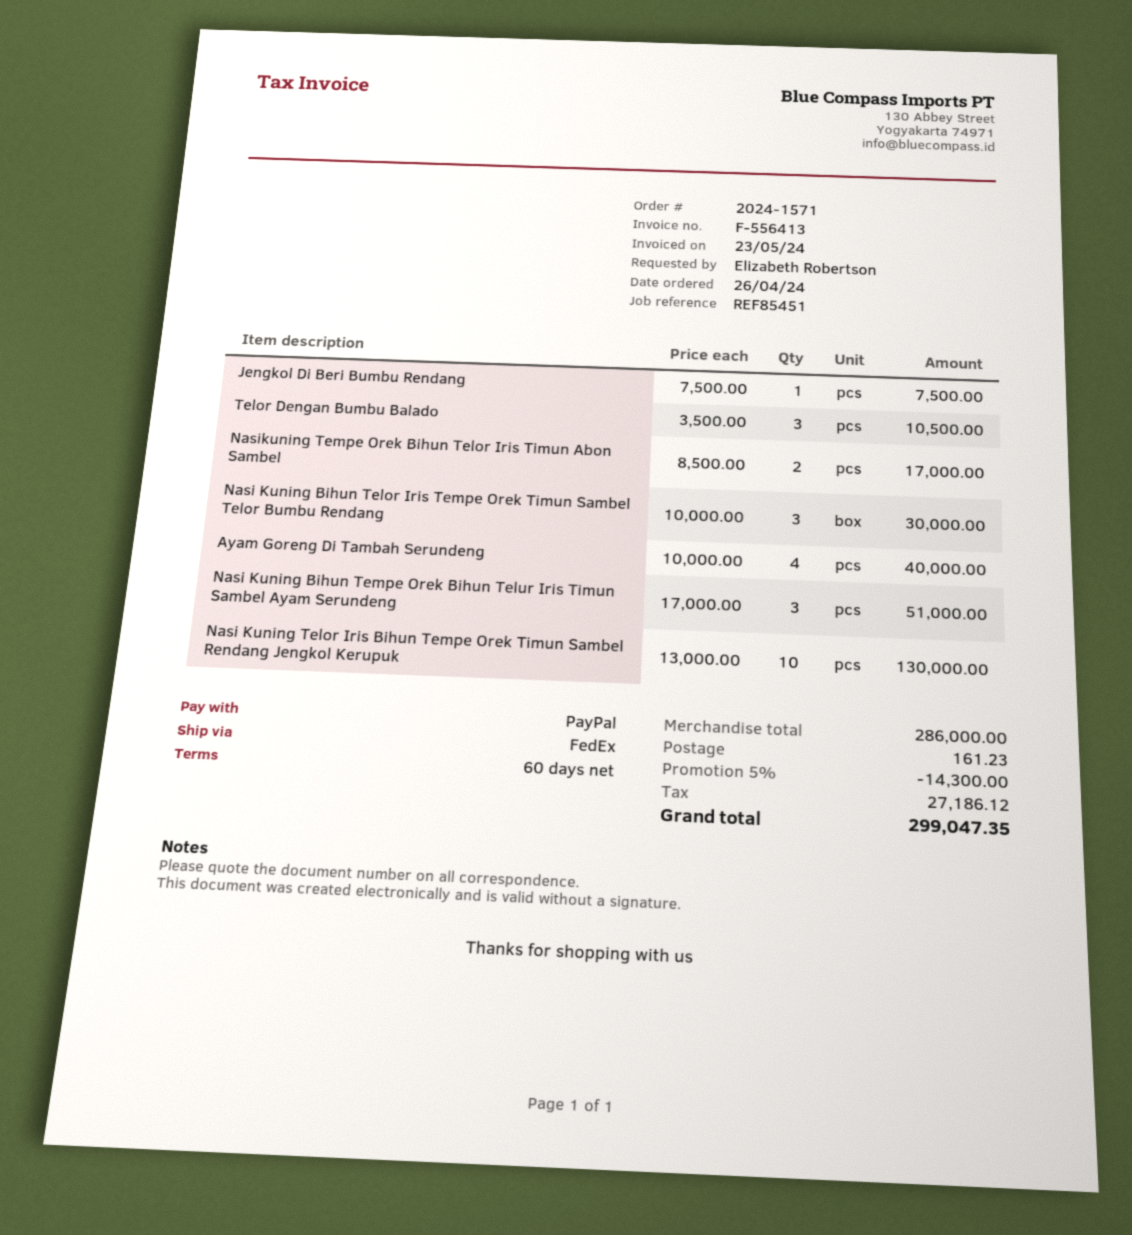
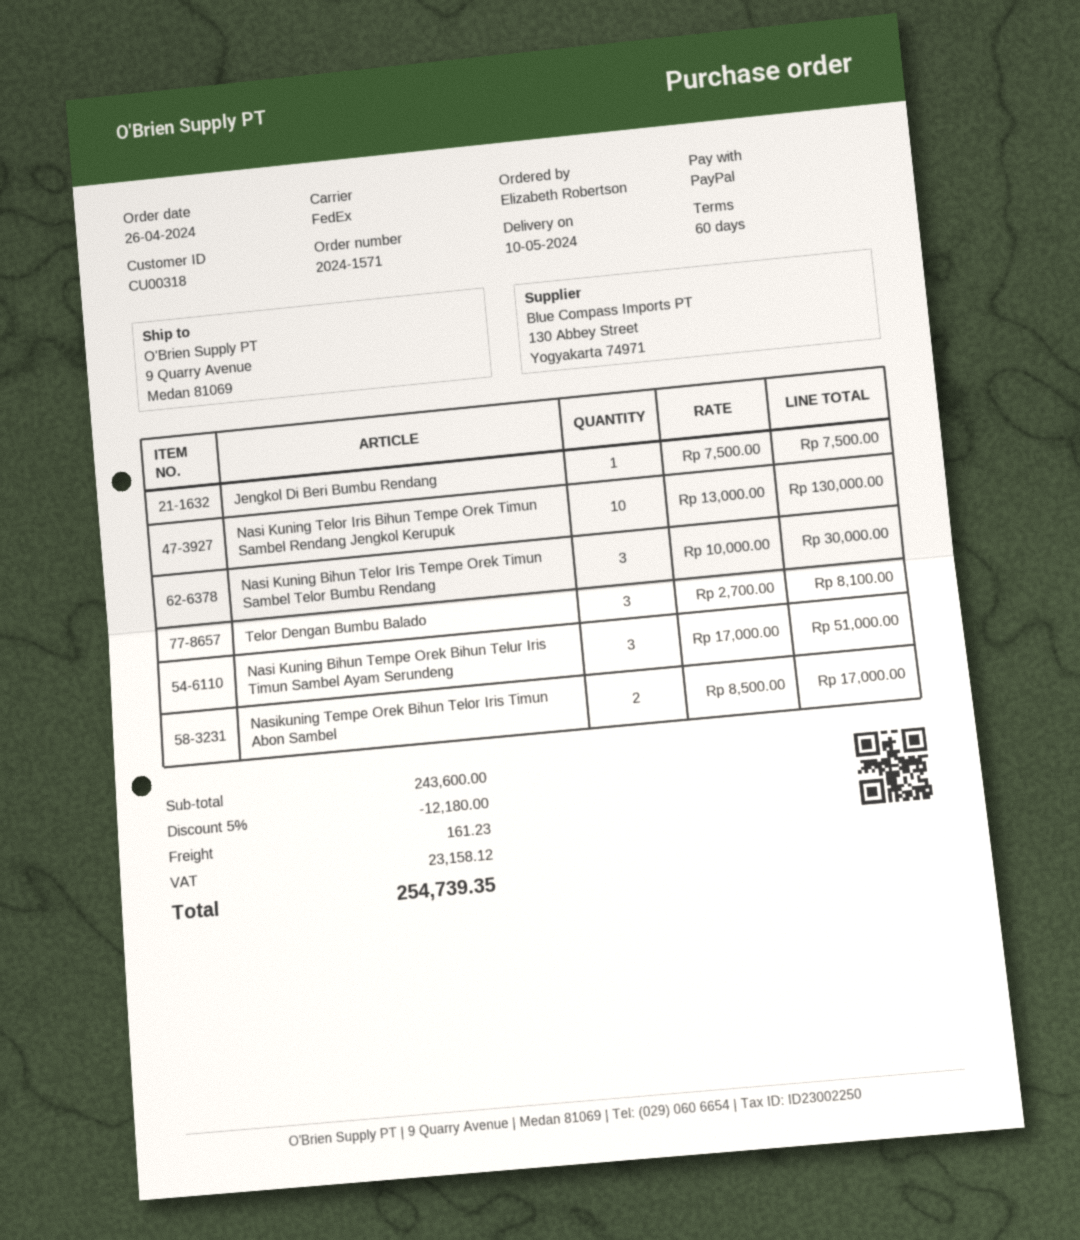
Telor Dengan Bumbu Balado: 3 x 3500.00 = 10500.00 -> 3 x 2700.00 = 8100.00
Ayam Goreng Di Tambah Serundeng: 4 x 10000.00 = 40000.00 -> none
subtotal: 286000.00 -> 243600.00
discount: 5% = 14300.00 -> 5% = 12180.00
tax: 27186.12 -> 23158.12
total: 299047.35 -> 254739.35

